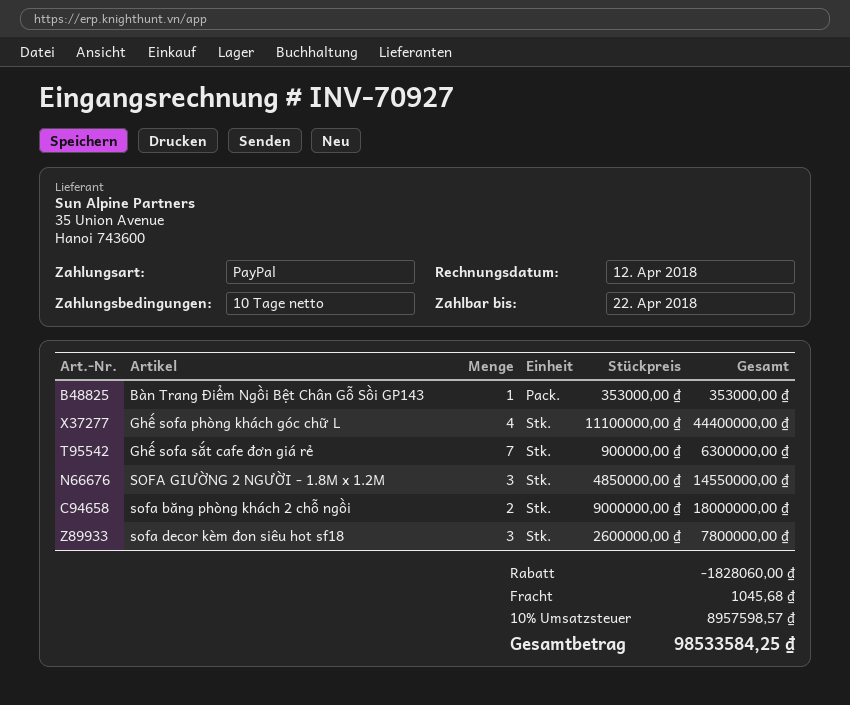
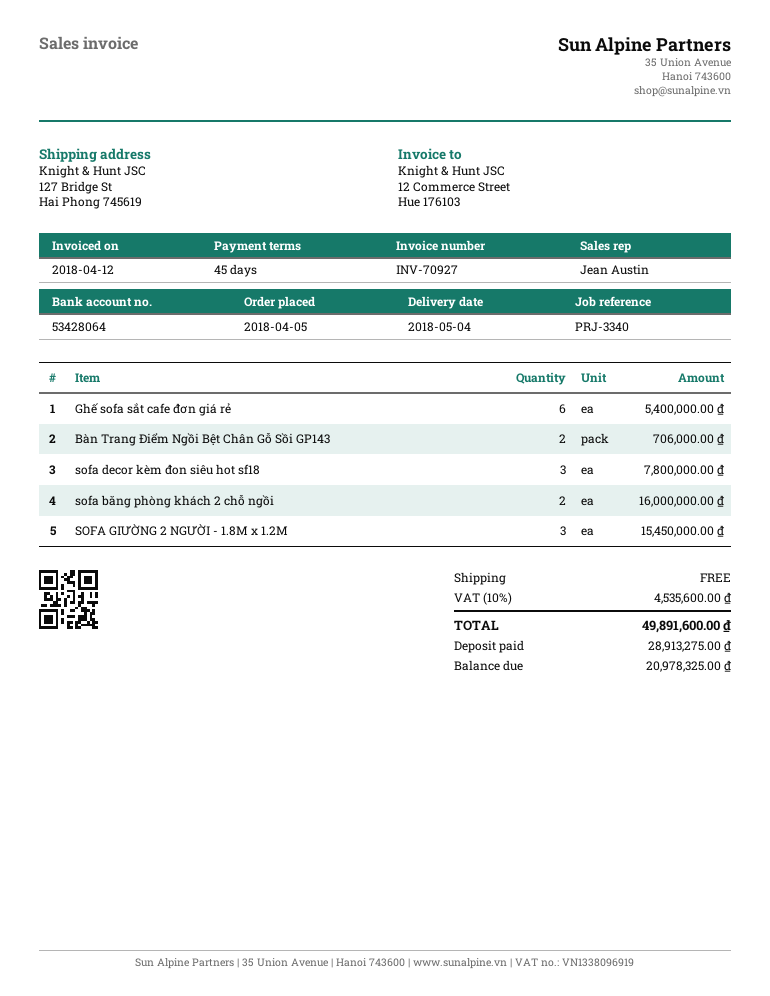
payment terms: 10 days -> 45 days
Bàn Trang Điểm Ngồi Bệt Chân Gỗ Sồi GP143: 1 for 353000.00 -> 2 for 706000.00
Ghế sofa phòng khách góc chữ L: 4 for 44400000.00 -> none
Ghế sofa sắt cafe đơn giá rẻ: 7 for 6300000.00 -> 6 for 5400000.00
SOFA GIƯỜNG 2 NGƯỜI - 1.8M x 1.2M: 3 for 14550000.00 -> 3 for 15450000.00
sofa băng phòng khách 2 chỗ ngồi: 2 for 18000000.00 -> 2 for 16000000.00
discount: 1828060.00 -> none
shipping: 1045.68 -> 0.00
tax: 10% = 8957598.57 -> 10% = 4535600.00
total: 98533584.25 -> 49891600.00

